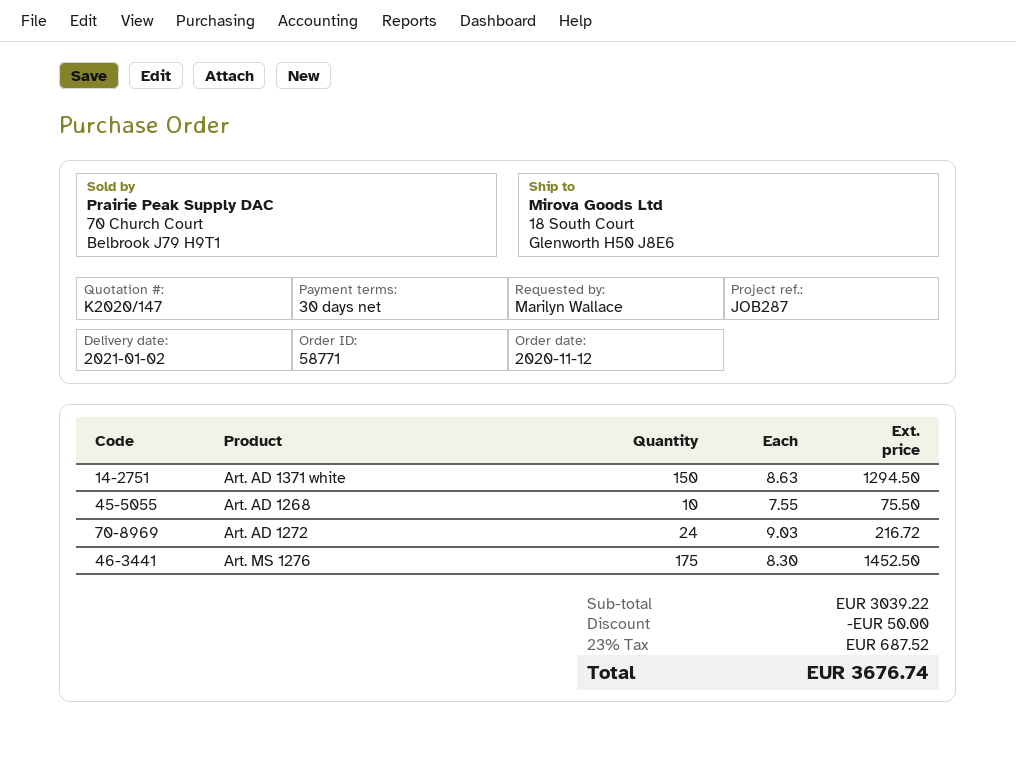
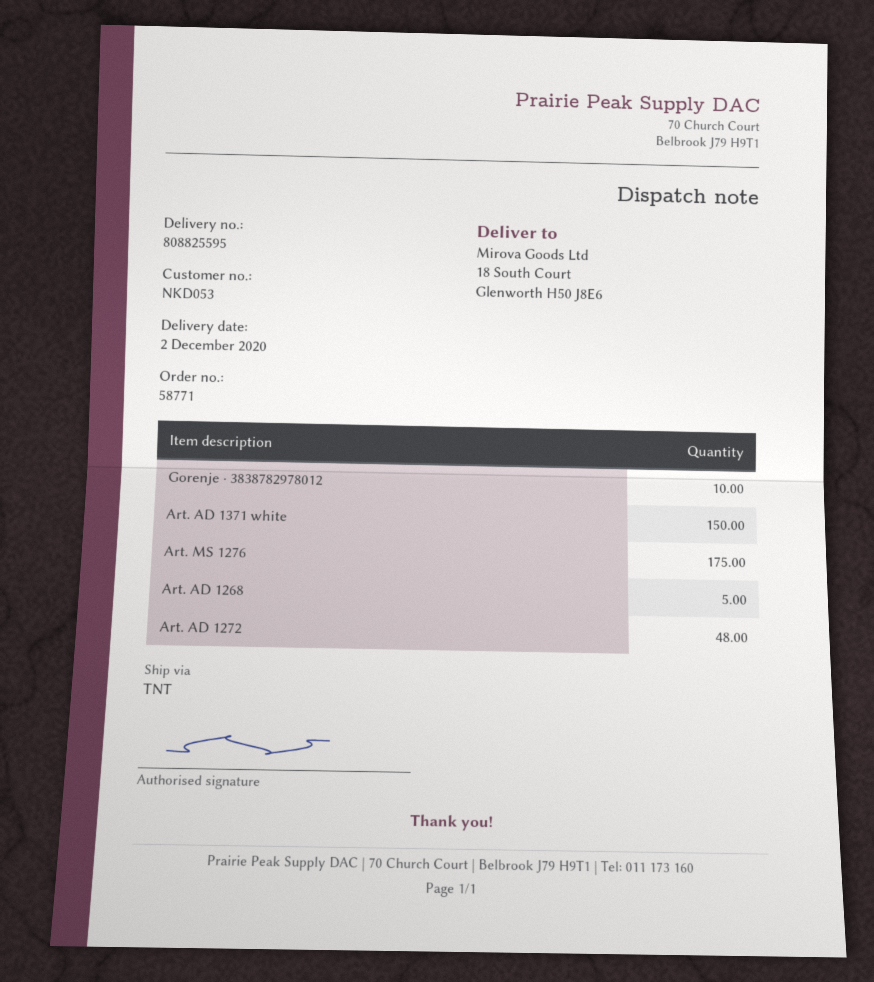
delivery date: 2021-01-02 -> 2020-12-02
Art. AD 1268: 10 -> 5
Art. AD 1272: 24 -> 48
Gorenje · 3838782978012: none -> 10

